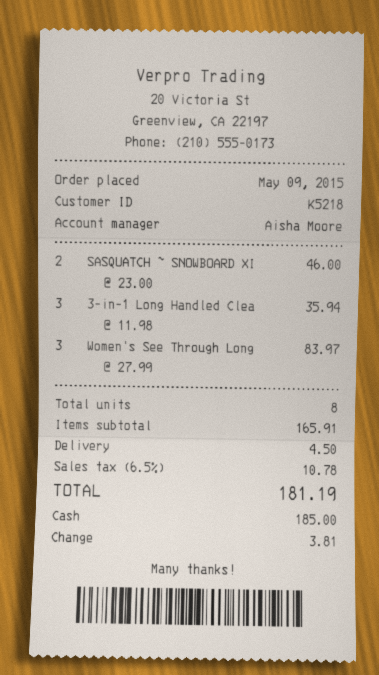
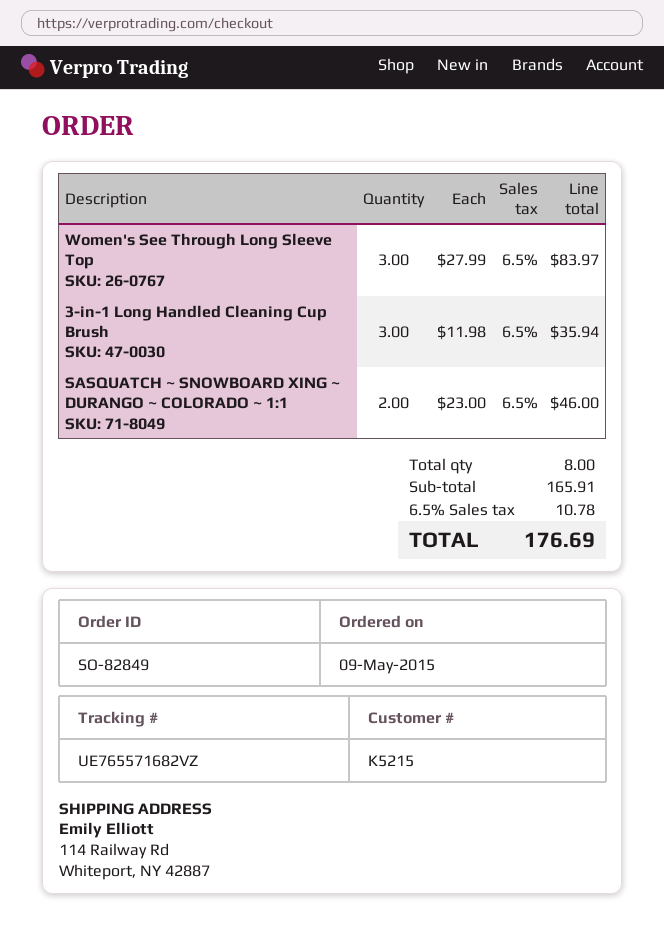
customer number: K5218 -> K5215
shipping: 4.50 -> none
total: 181.19 -> 176.69

